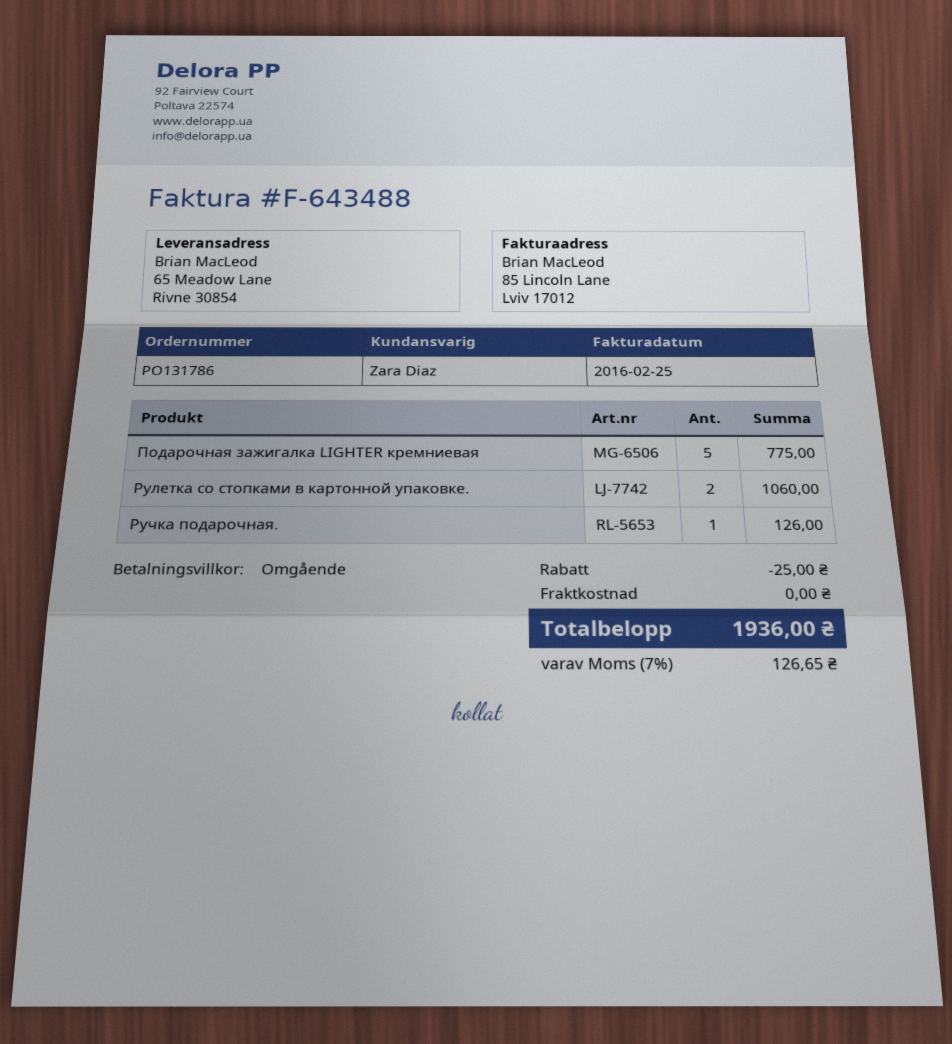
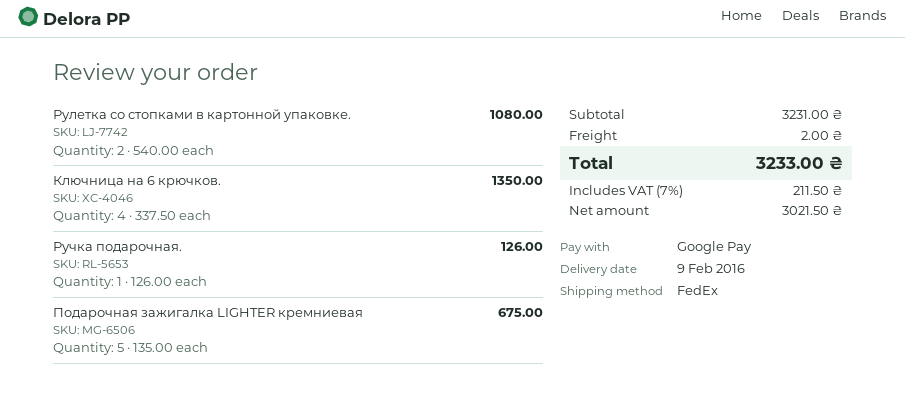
Подарочная зажигалка LIGHTER кремниевая: 5 for 775.00 -> 5 for 675.00
Рулетка со стопками в картонной упаковке.: 2 for 1060.00 -> 2 for 1080.00
Ключница на 6 крючков.: none -> 4 for 1350.00
discount: 25.00 -> none
shipping: 0.00 -> 2.00
tax: 7% = 126.65 -> 7% = 211.50
total: 1936.00 -> 3233.00

